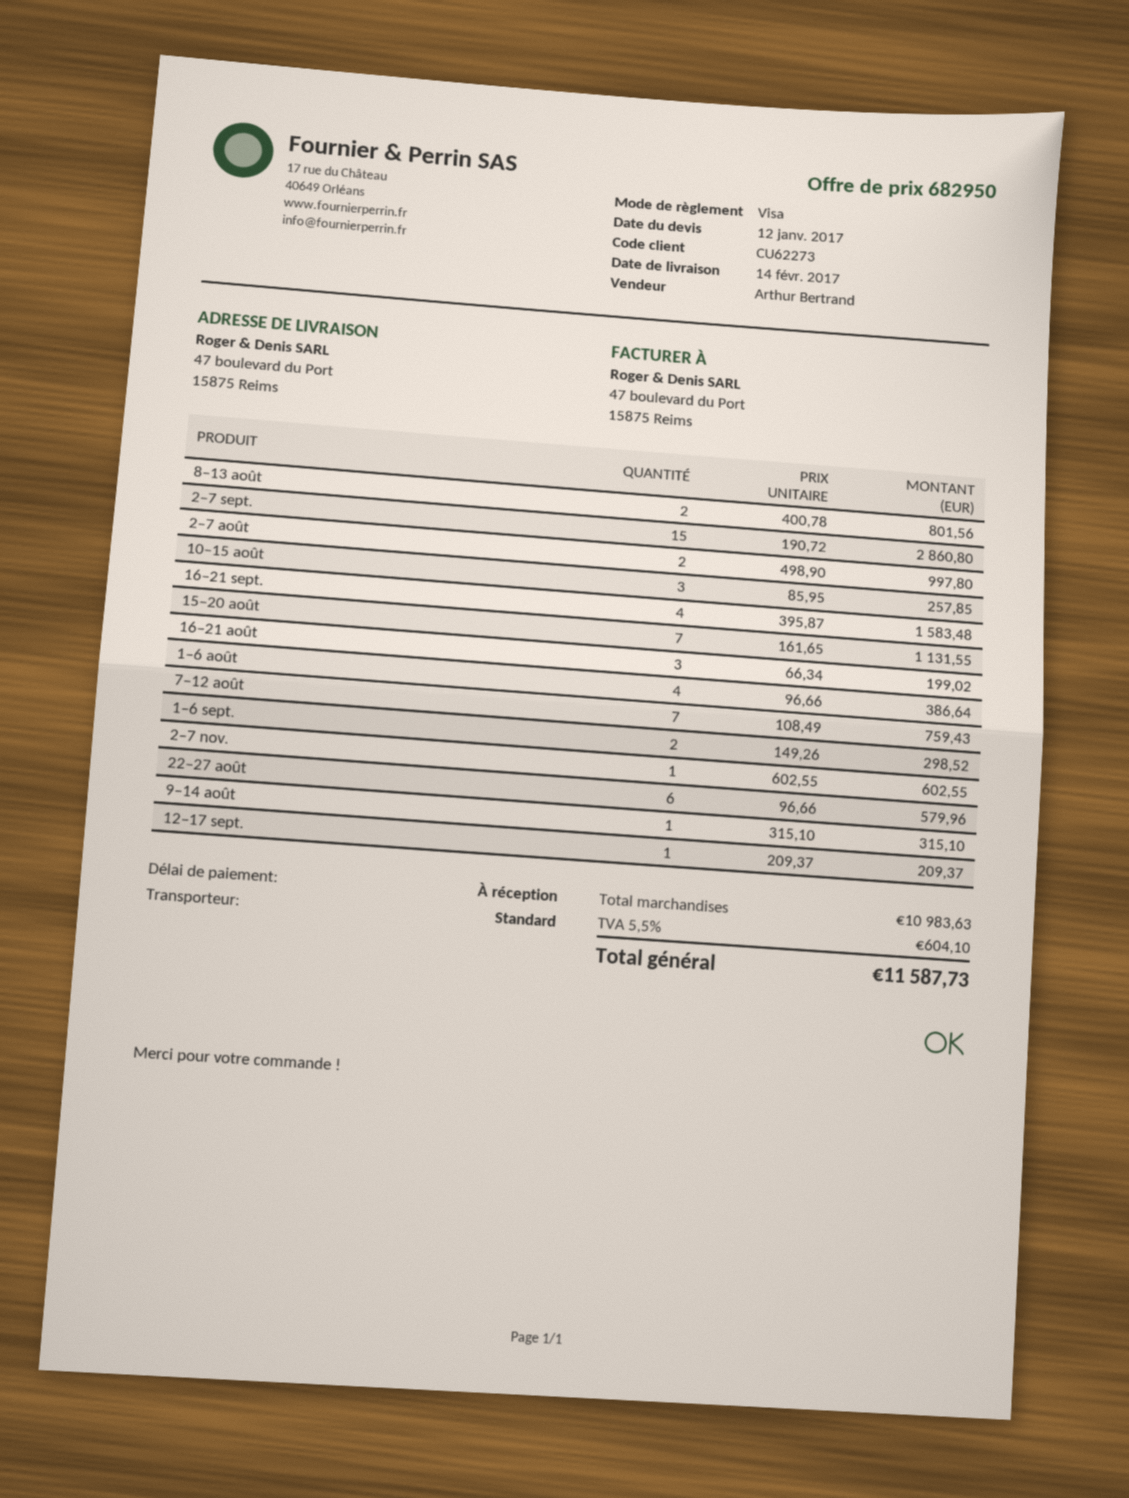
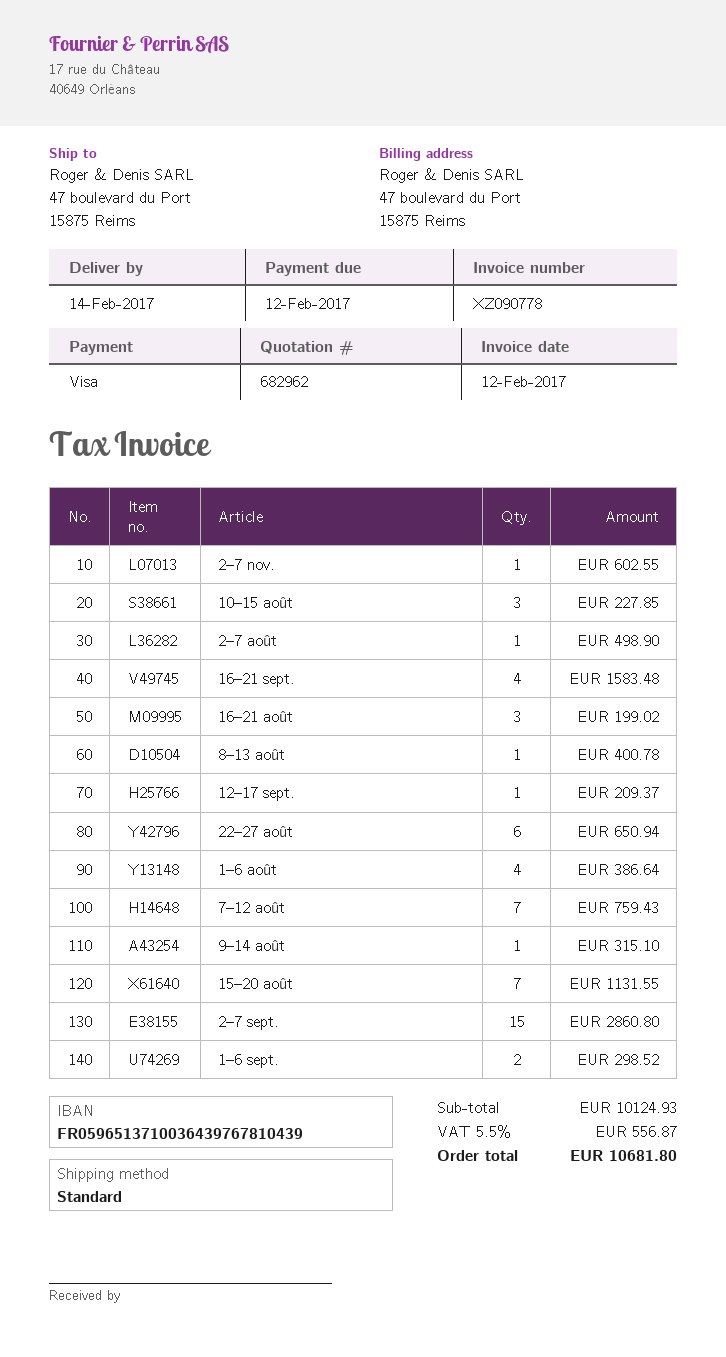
quote number: 682950 -> 682962
8–13 août: 2 for 801.56 -> 1 for 400.78
2–7 août: 2 for 997.80 -> 1 for 498.90
10–15 août: 3 for 257.85 -> 3 for 227.85
22–27 août: 6 for 579.96 -> 6 for 650.94
subtotal: 10983.63 -> 10124.93
tax: 5.5% = 604.10 -> 5.5% = 556.87
total: 11587.73 -> 10681.80

